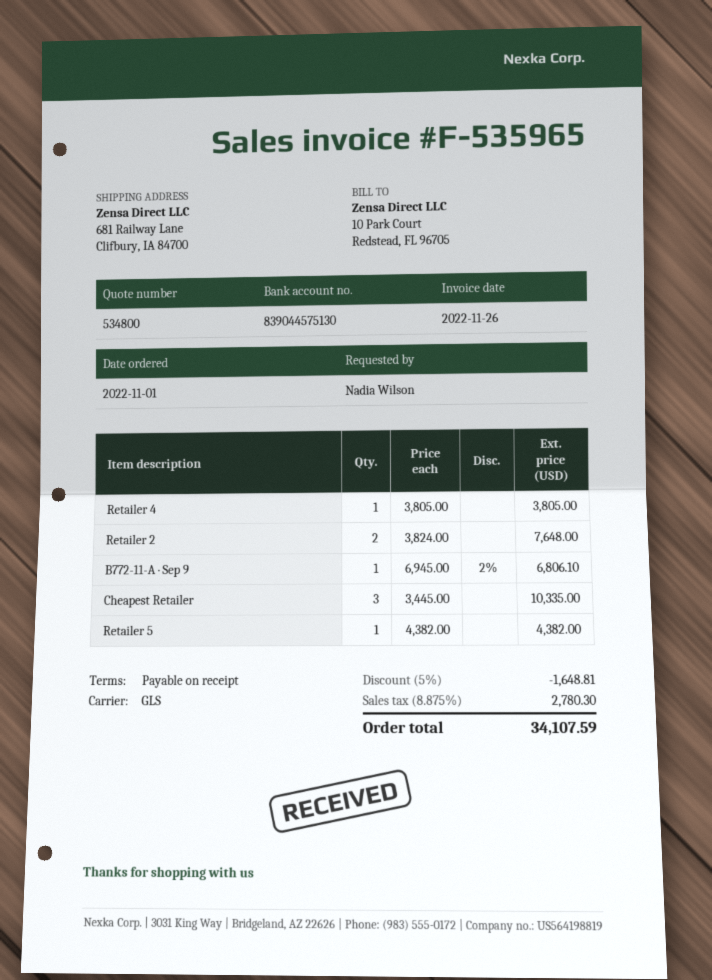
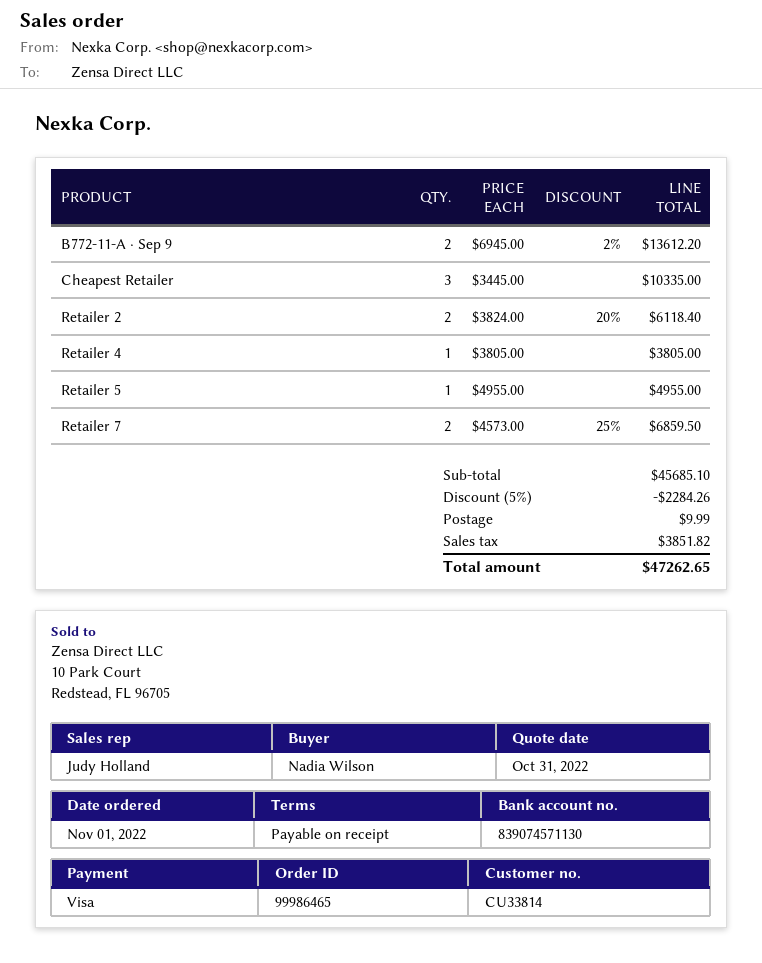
bank account: 839044575130 -> 839074571130
Retailer 2: 2 x 3824.00 = 7648.00 -> 2 x 3824.00 - 20% = 6118.40
B772-11-A · Sep 9: 1 x 6945.00 - 2% = 6806.10 -> 2 x 6945.00 - 2% = 13612.20
Retailer 5: 1 x 4382.00 = 4382.00 -> 1 x 4955.00 = 4955.00
Retailer 7: none -> 2 x 4573.00 - 25% = 6859.50
discount: 5% = 1648.81 -> 5% = 2284.26
shipping: none -> 9.99
tax: 2780.30 -> 3851.82
total: 34107.59 -> 47262.65

